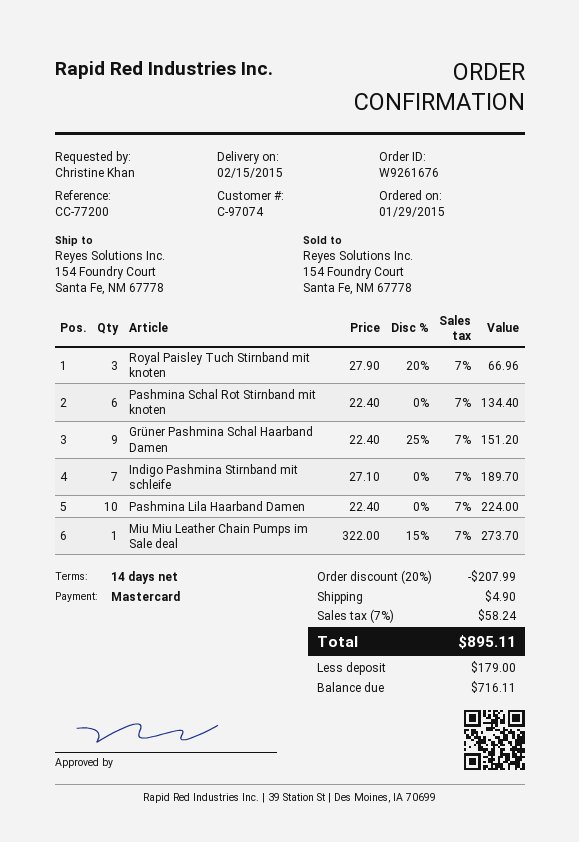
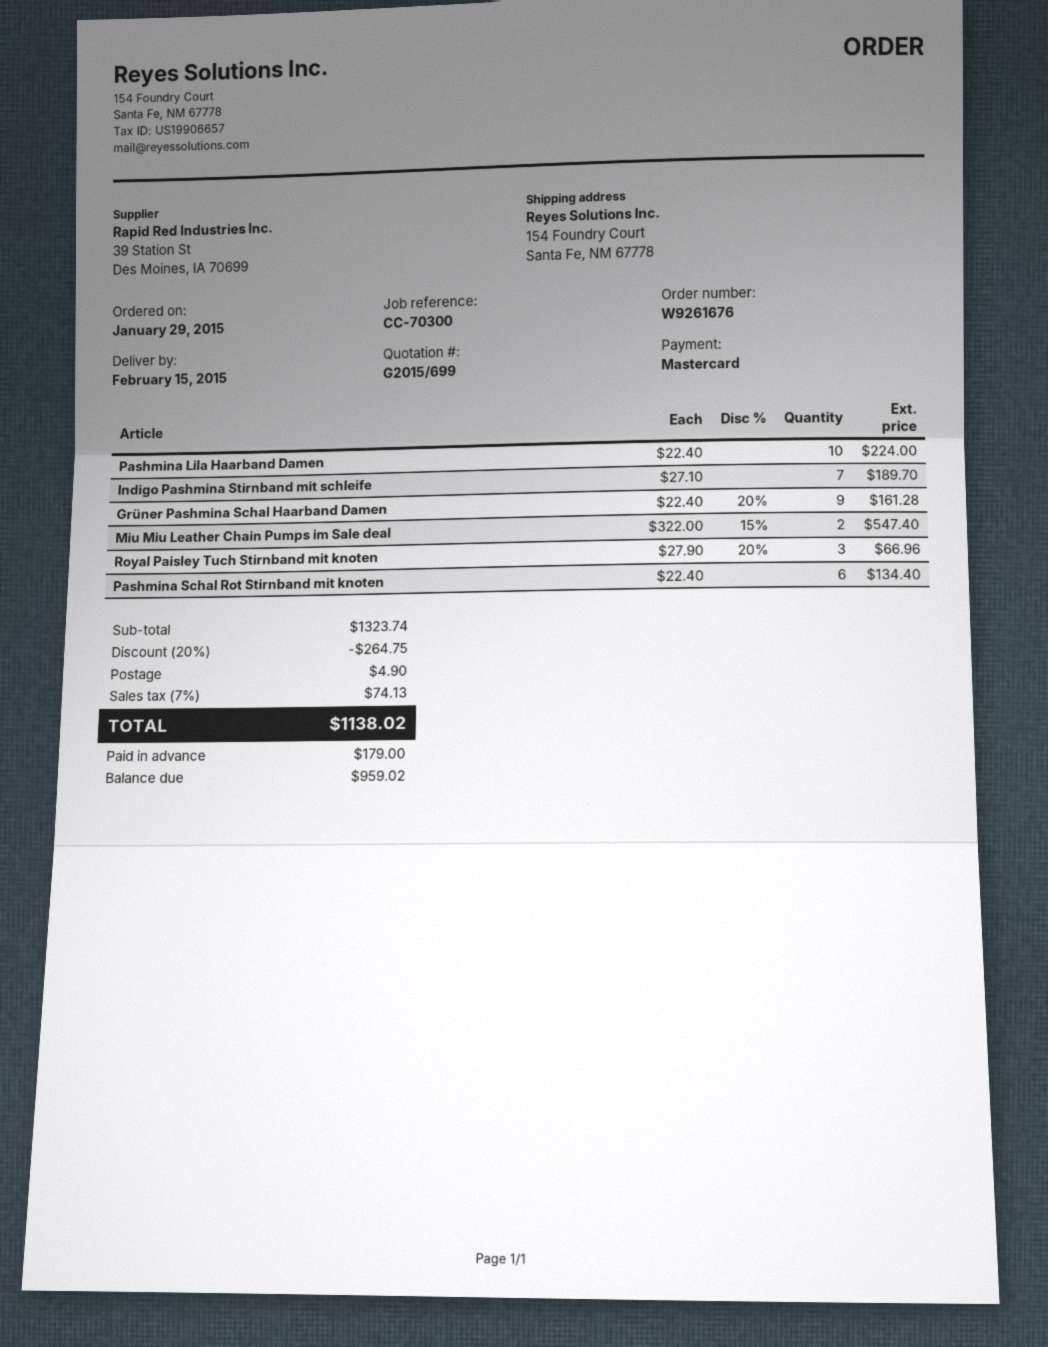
reference: CC-77200 -> CC-70300
Grüner Pashmina Schal Haarband Damen: 9 x 22.40 - 25% = 151.20 -> 9 x 22.40 - 20% = 161.28
Miu Miu Leather Chain Pumps im Sale deal: 1 x 322.00 - 15% = 273.70 -> 2 x 322.00 - 15% = 547.40
discount: 20% = 207.99 -> 20% = 264.75
tax: 7% = 58.24 -> 7% = 74.13
total: 895.11 -> 1138.02
balance: 716.11 -> 959.02

